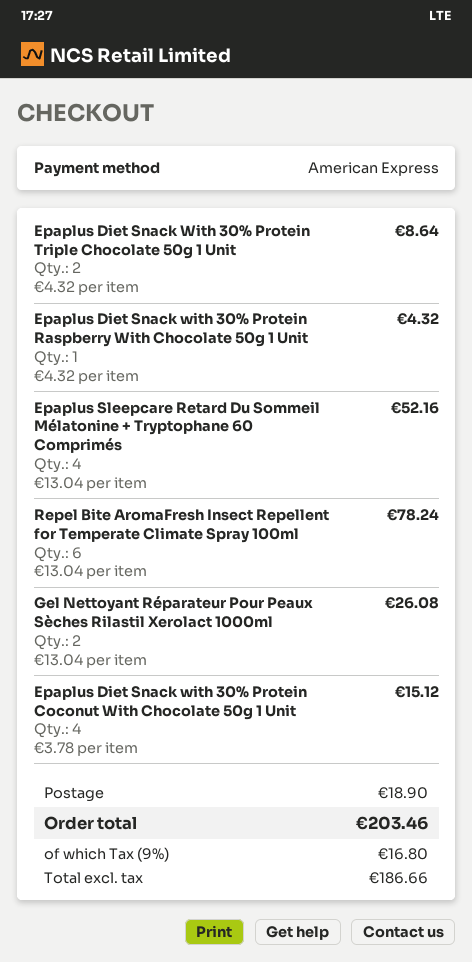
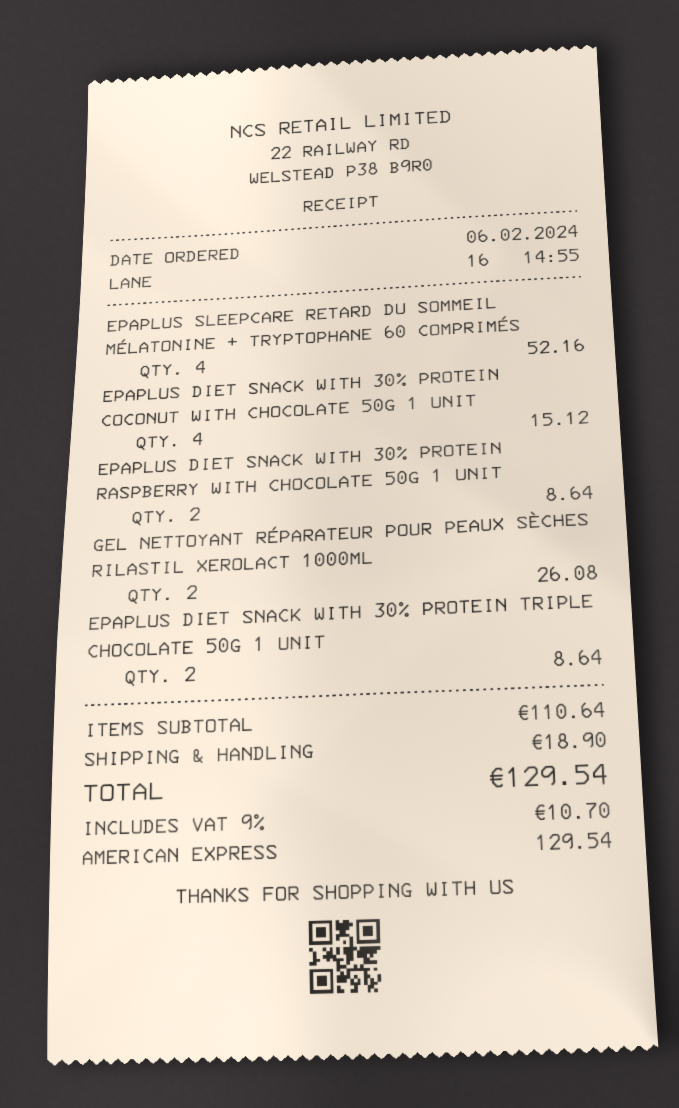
Epaplus Diet Snack with 30% Protein Raspberry With Chocolate 50g 1 Unit: 1 for 4.32 -> 2 for 8.64
Repel Bite AromaFresh Insect Repellent for Temperate Climate Spray 100ml: 6 for 78.24 -> none
tax: 9% = 16.80 -> 9% = 10.70
total: 203.46 -> 129.54

